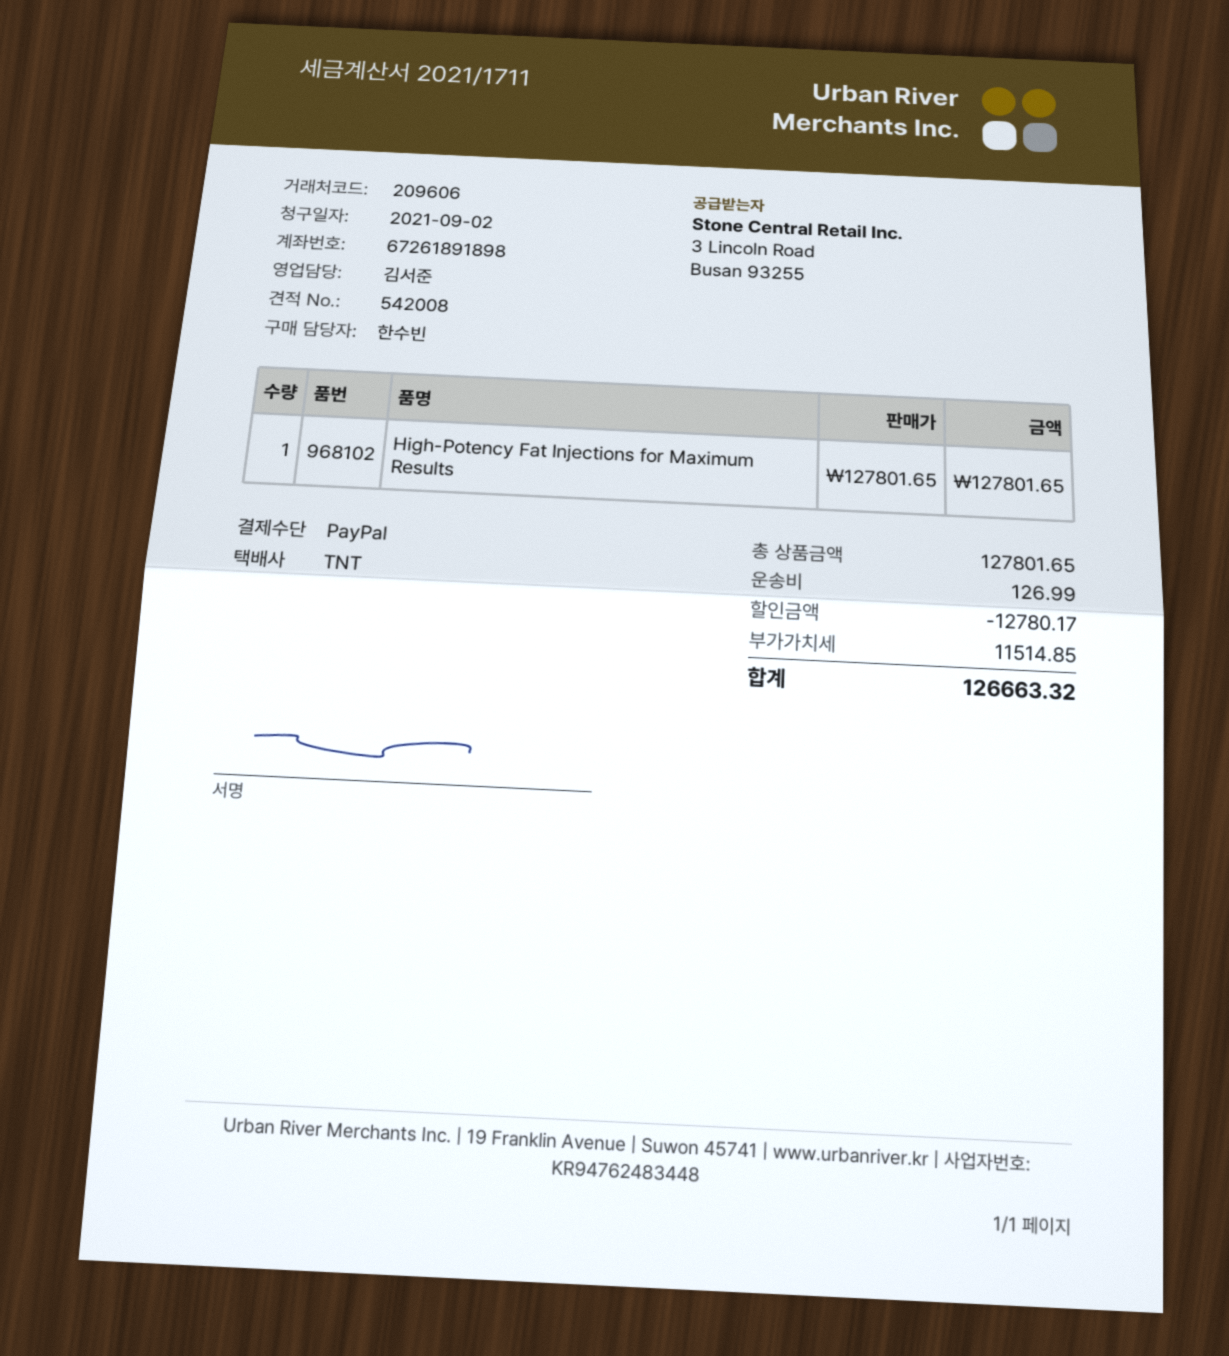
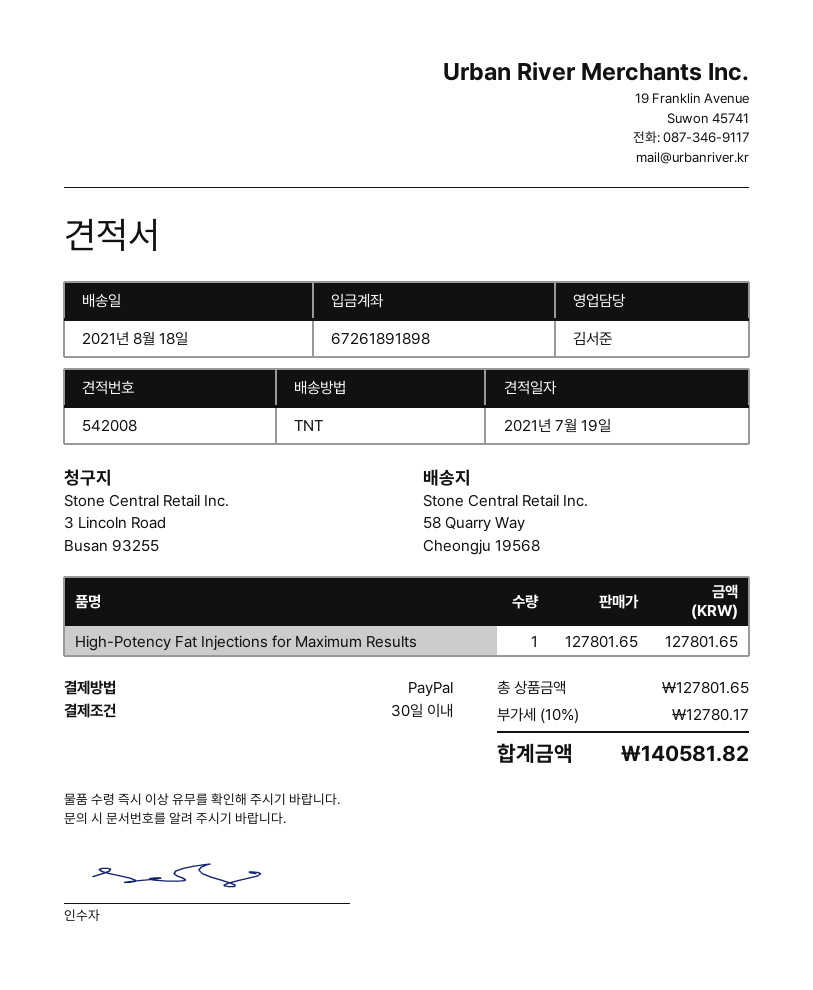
discount: 12780.17 -> none
shipping: 126.99 -> none
tax: 11514.85 -> 12780.17
total: 126663.32 -> 140581.82

